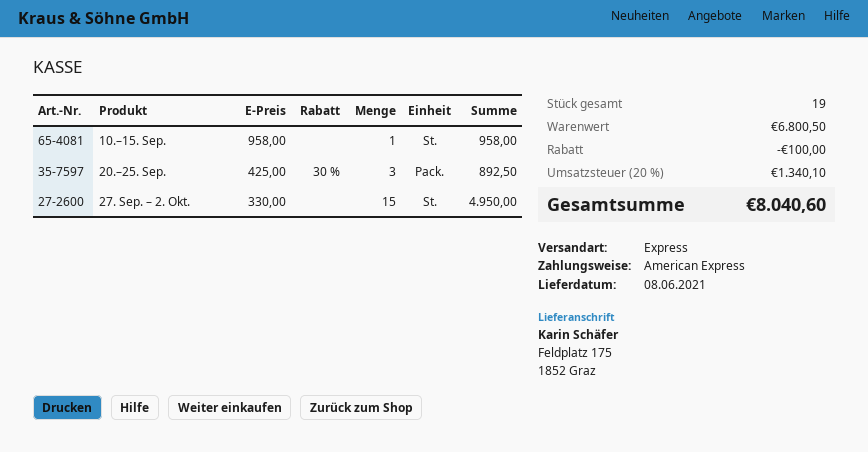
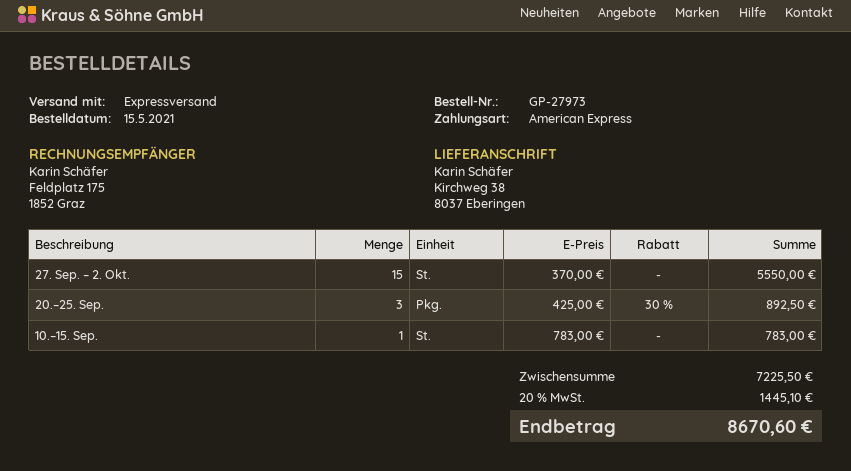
ship to: Feldplatz 175, 1852 Graz -> Kirchweg 38, 8037 Eberingen
10.–15. Sep.: 1 x 958.00 = 958.00 -> 1 x 783.00 = 783.00
27. Sep. – 2. Okt.: 15 x 330.00 = 4950.00 -> 15 x 370.00 = 5550.00
subtotal: 6800.50 -> 7225.50
discount: 100.00 -> none
tax: 20% = 1340.10 -> 20% = 1445.10
total: 8040.60 -> 8670.60

